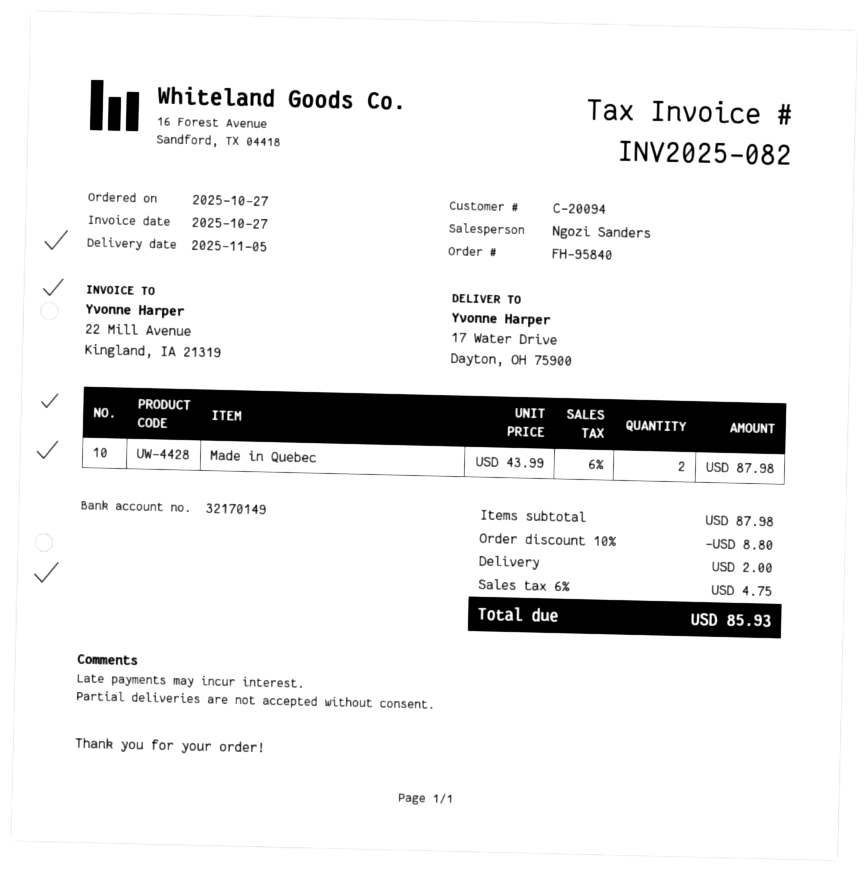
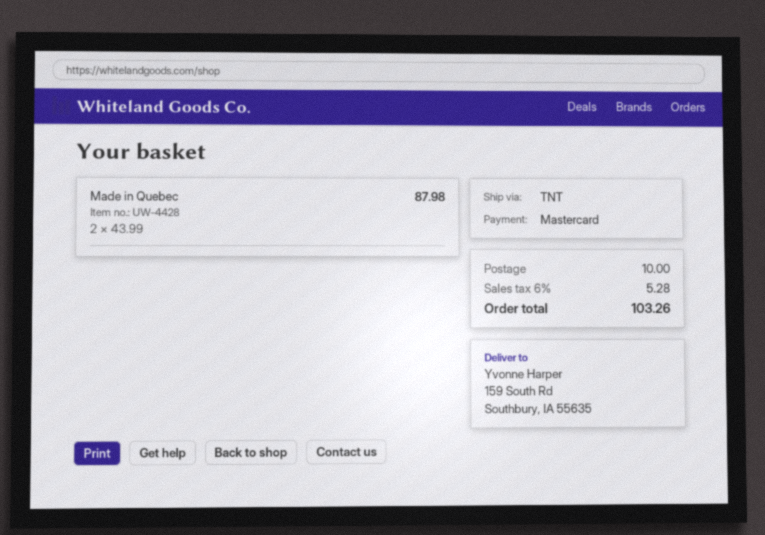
ship to: 17 Water Drive, Dayton, OH 75900 -> 159 South Rd, Southbury, IA 55635
discount: 10% = 8.80 -> none
shipping: 2.00 -> 10.00
tax: 6% = 4.75 -> 6% = 5.28
total: 85.93 -> 103.26

